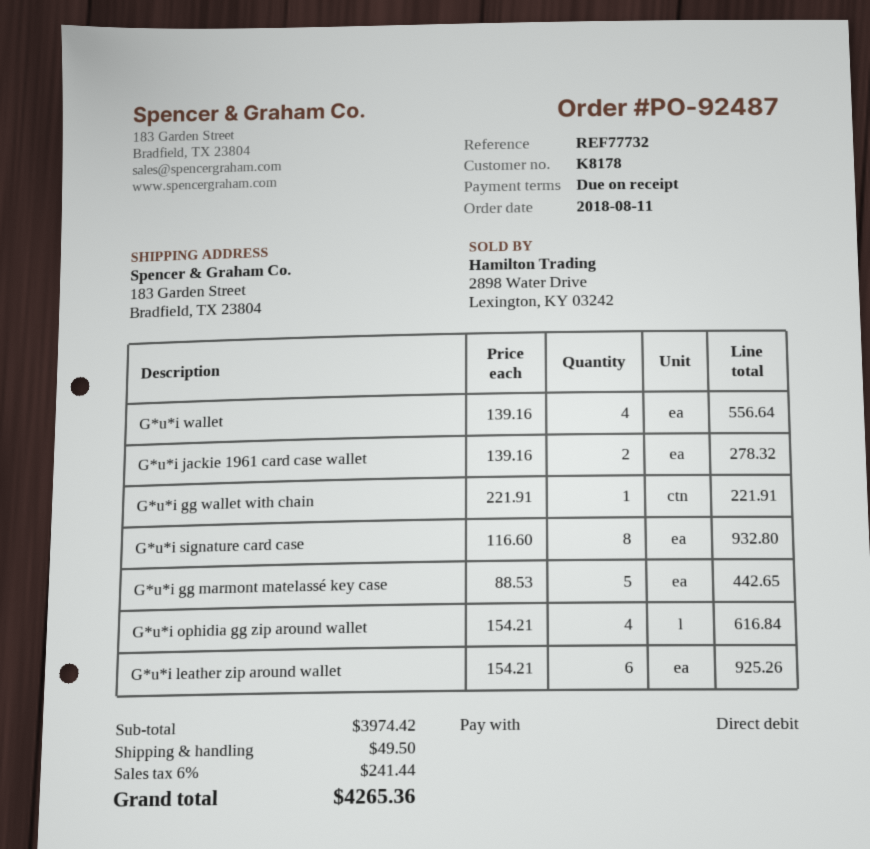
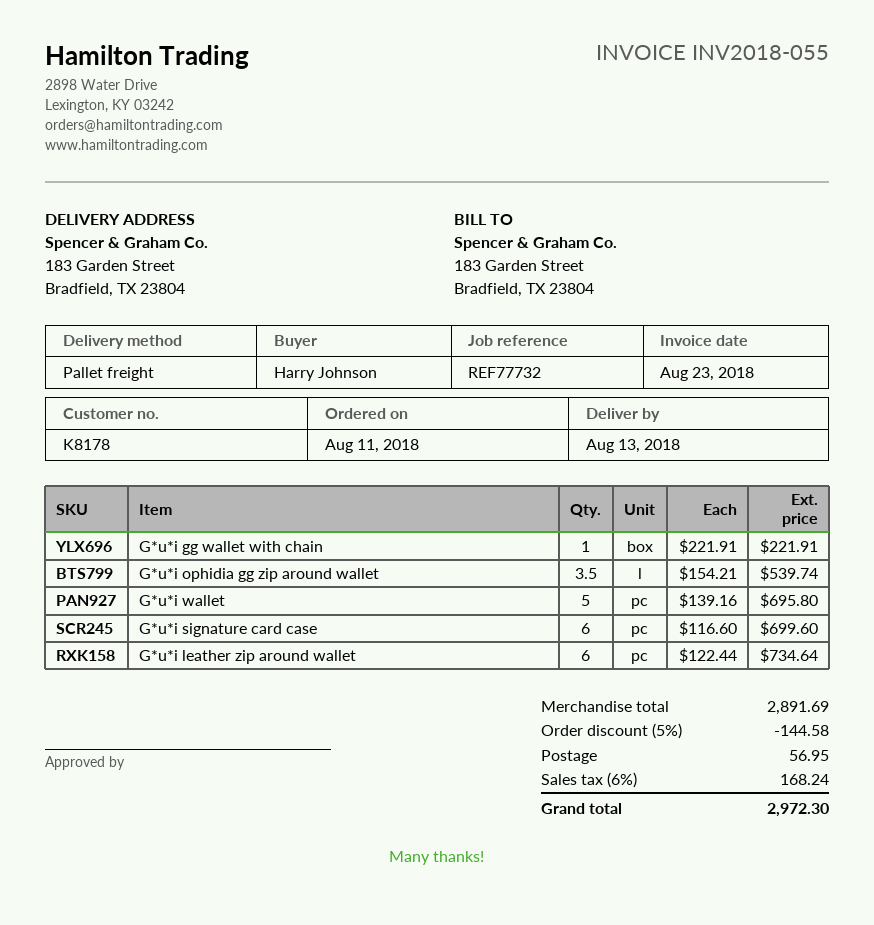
G*u*i wallet: 4 x 139.16 = 556.64 -> 5 x 139.16 = 695.80
G*u*i jackie 1961 card case wallet: 2 x 139.16 = 278.32 -> none
G*u*i signature card case: 8 x 116.60 = 932.80 -> 6 x 116.60 = 699.60
G*u*i gg marmont matelassé key case: 5 x 88.53 = 442.65 -> none
G*u*i ophidia gg zip around wallet: 4 x 154.21 = 616.84 -> 3.5 x 154.21 = 539.74
G*u*i leather zip around wallet: 6 x 154.21 = 925.26 -> 6 x 122.44 = 734.64
subtotal: 3974.42 -> 2891.69
discount: none -> 5% = 144.58
shipping: 49.50 -> 56.95
tax: 6% = 241.44 -> 6% = 168.24
total: 4265.36 -> 2972.30

